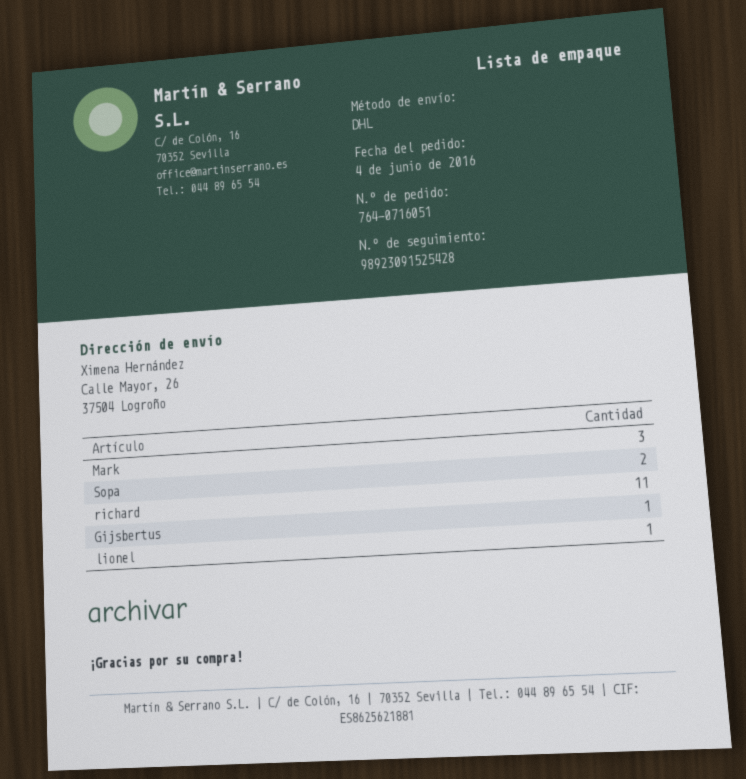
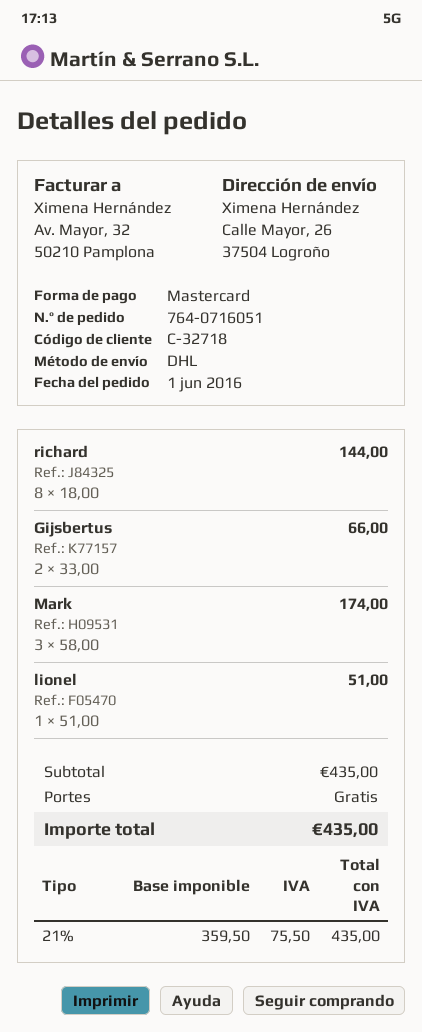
order date: 2016-06-04 -> 2016-06-01
Sopa: 2 -> none
richard: 11 -> 8
Gijsbertus: 1 -> 2

